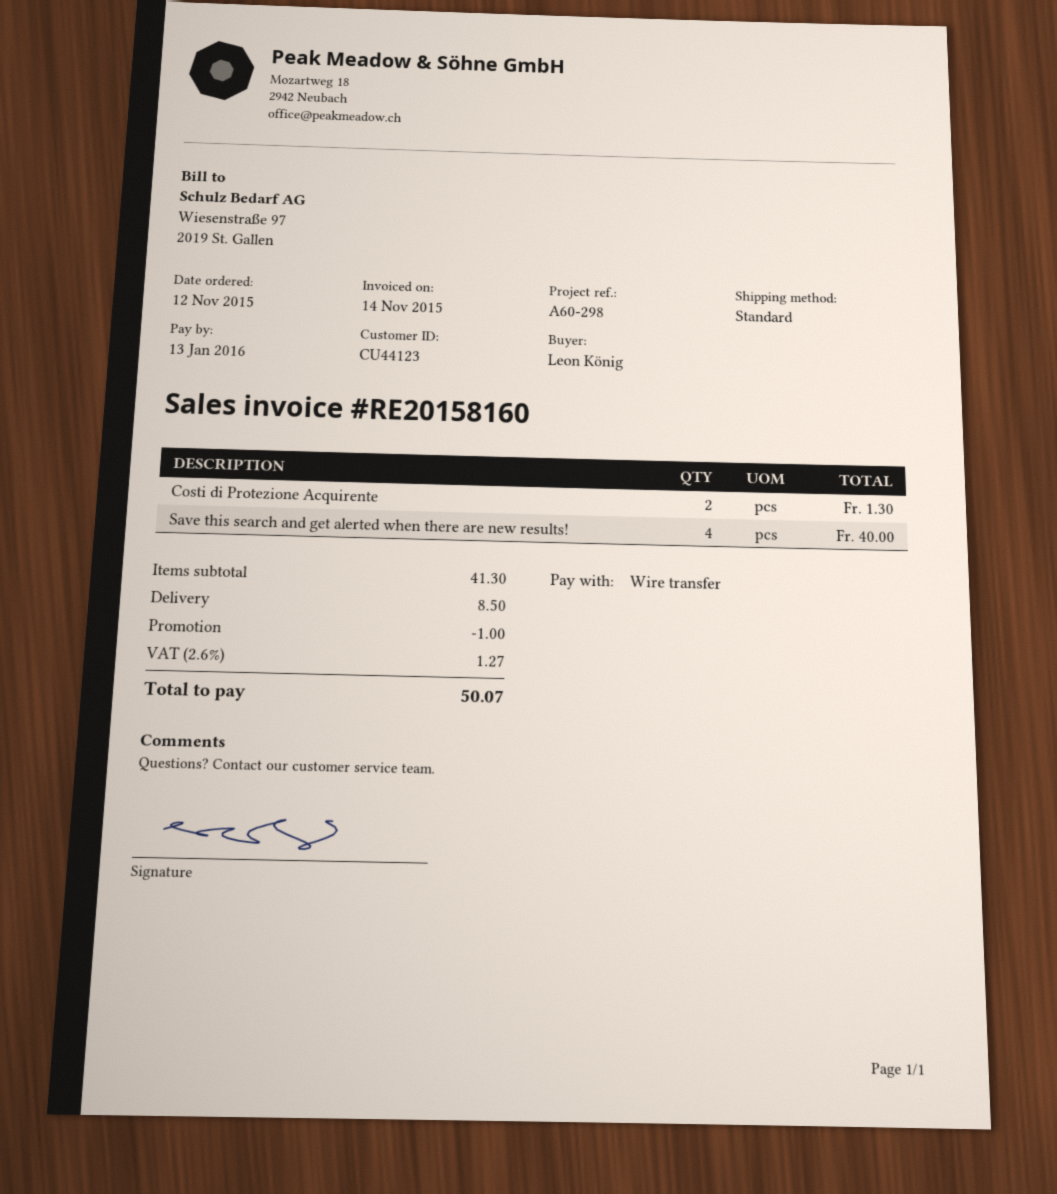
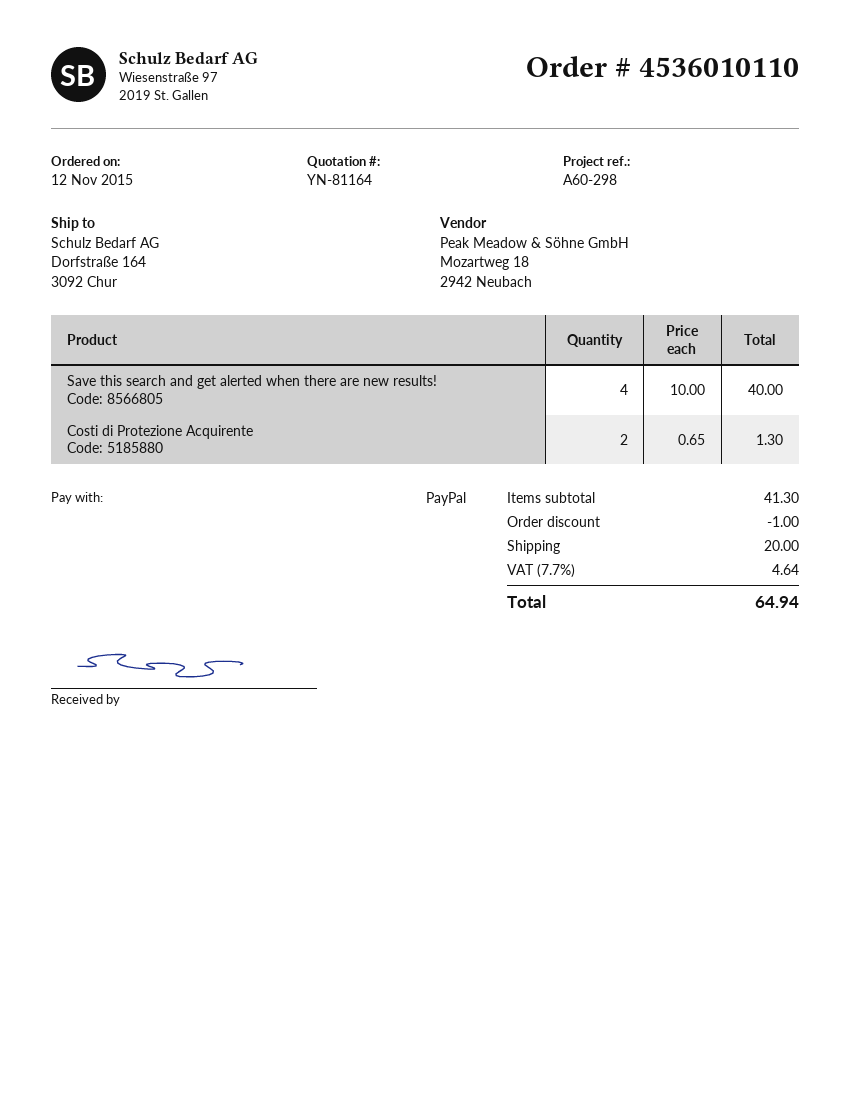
payment method: bank transfer -> PayPal
shipping: 8.50 -> 20.00
tax: 2.6% = 1.27 -> 7.7% = 4.64
total: 50.07 -> 64.94

